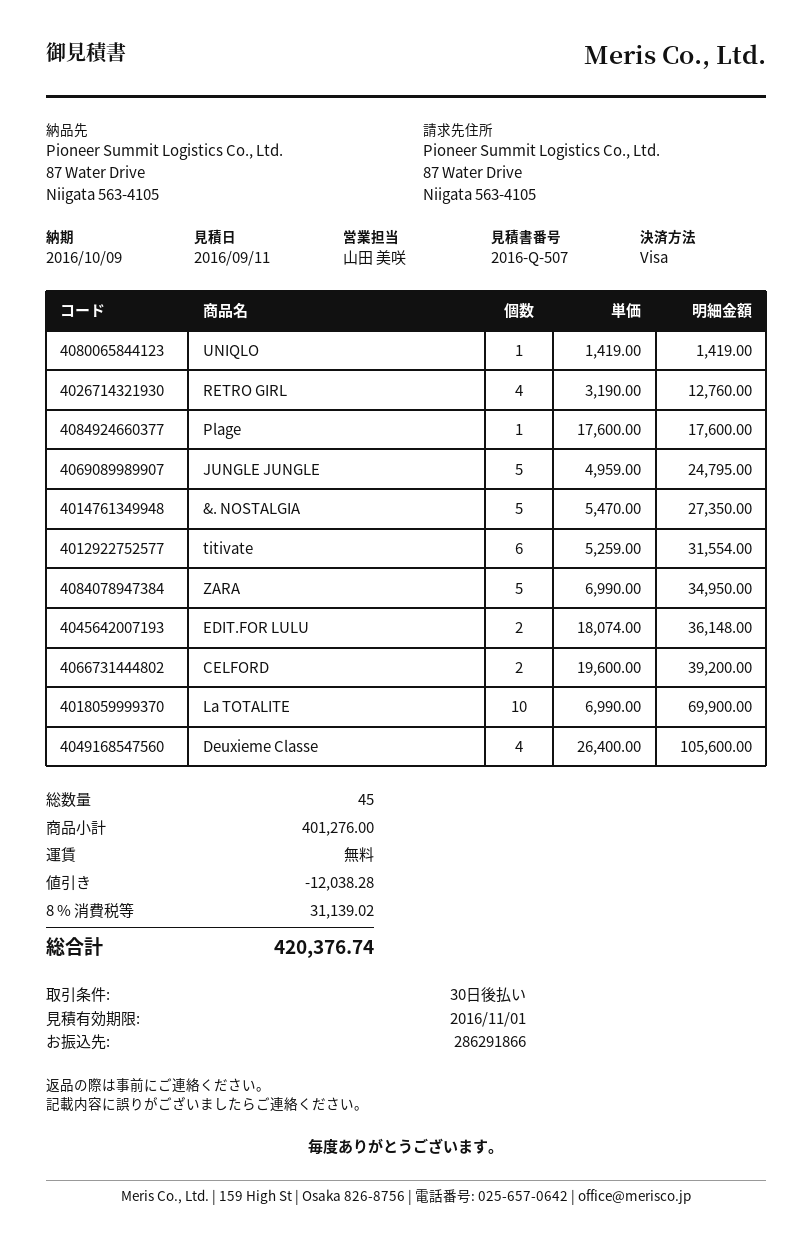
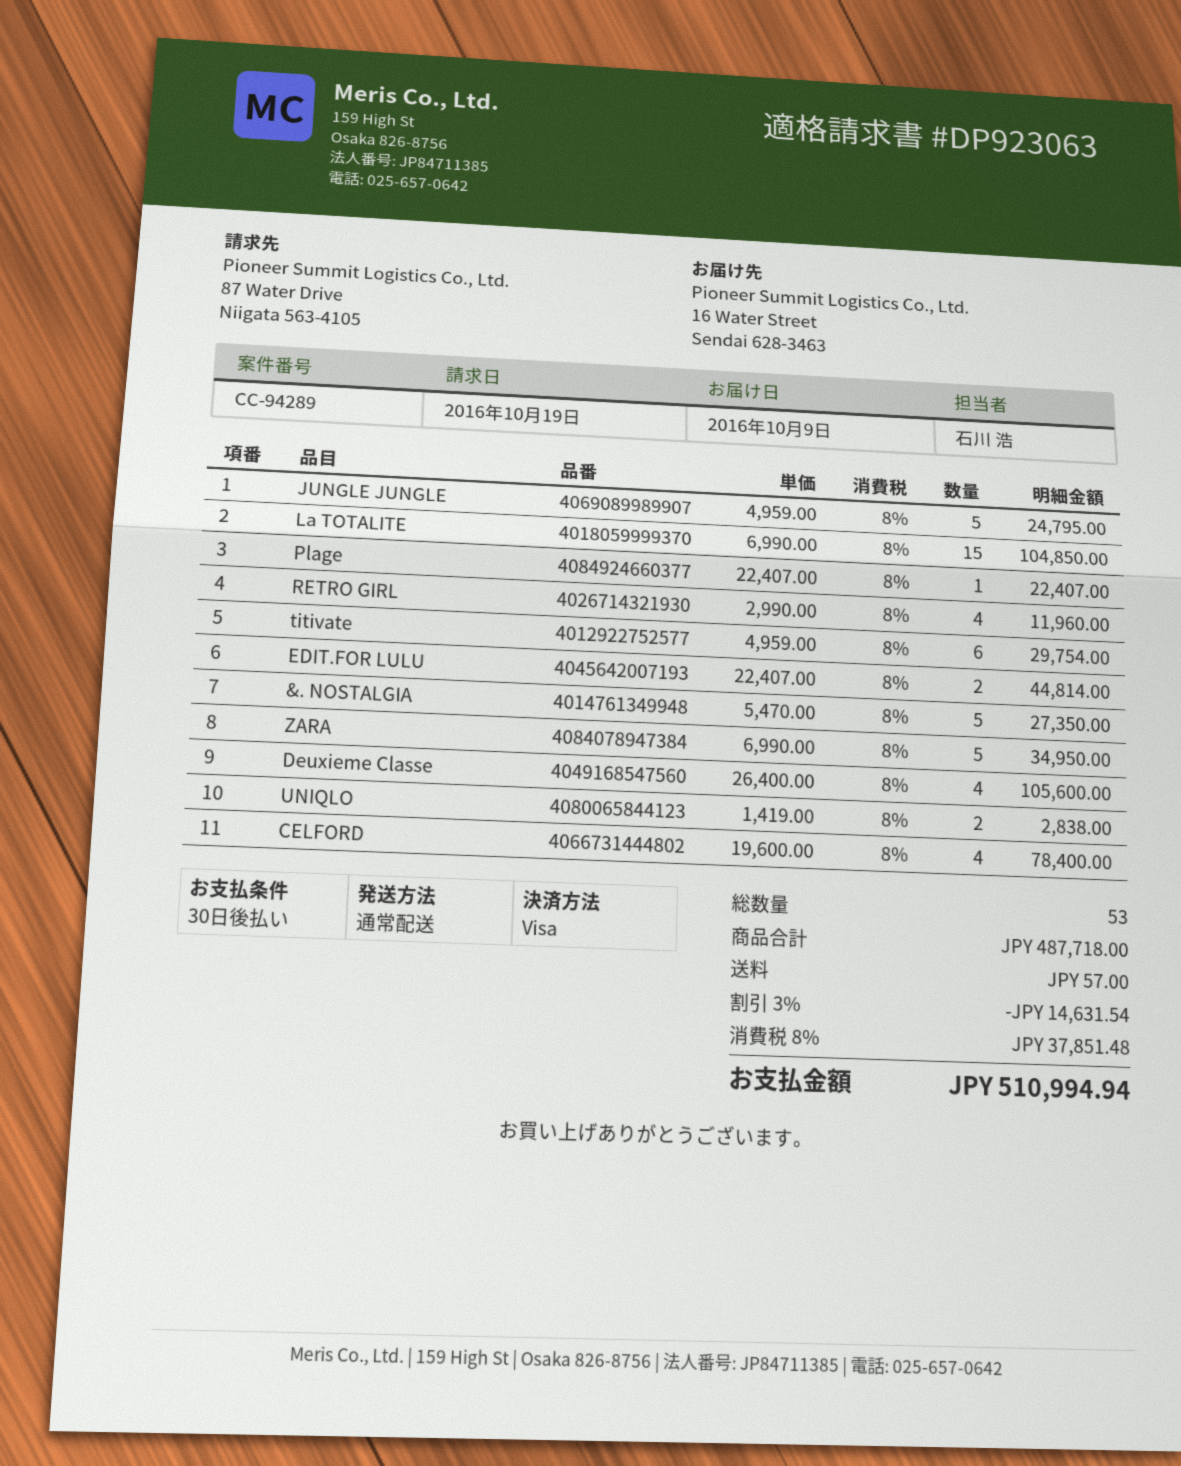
sales rep: 山田 美咲 -> 石川 浩
ship to: 87 Water Drive, Niigata 563-4105 -> 16 Water Street, Sendai 628-3463
UNIQLO: 1 x 1419.00 = 1419.00 -> 2 x 1419.00 = 2838.00
RETRO GIRL: 4 x 3190.00 = 12760.00 -> 4 x 2990.00 = 11960.00
Plage: 1 x 17600.00 = 17600.00 -> 1 x 22407.00 = 22407.00
titivate: 6 x 5259.00 = 31554.00 -> 6 x 4959.00 = 29754.00
EDIT.FOR LULU: 2 x 18074.00 = 36148.00 -> 2 x 22407.00 = 44814.00
CELFORD: 2 x 19600.00 = 39200.00 -> 4 x 19600.00 = 78400.00
La TOTALITE: 10 x 6990.00 = 69900.00 -> 15 x 6990.00 = 104850.00
total quantity: 45 -> 53
subtotal: 401276.00 -> 487718.00
discount: 12038.28 -> 14631.54
shipping: 0.00 -> 57.00
tax: 8% = 31139.02 -> 8% = 37851.48
total: 420376.74 -> 510994.94

